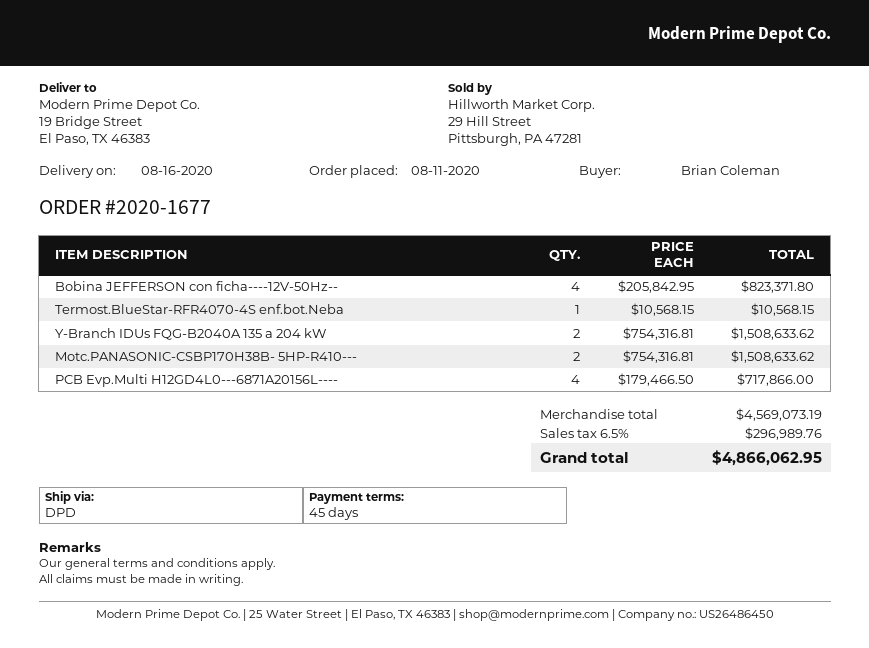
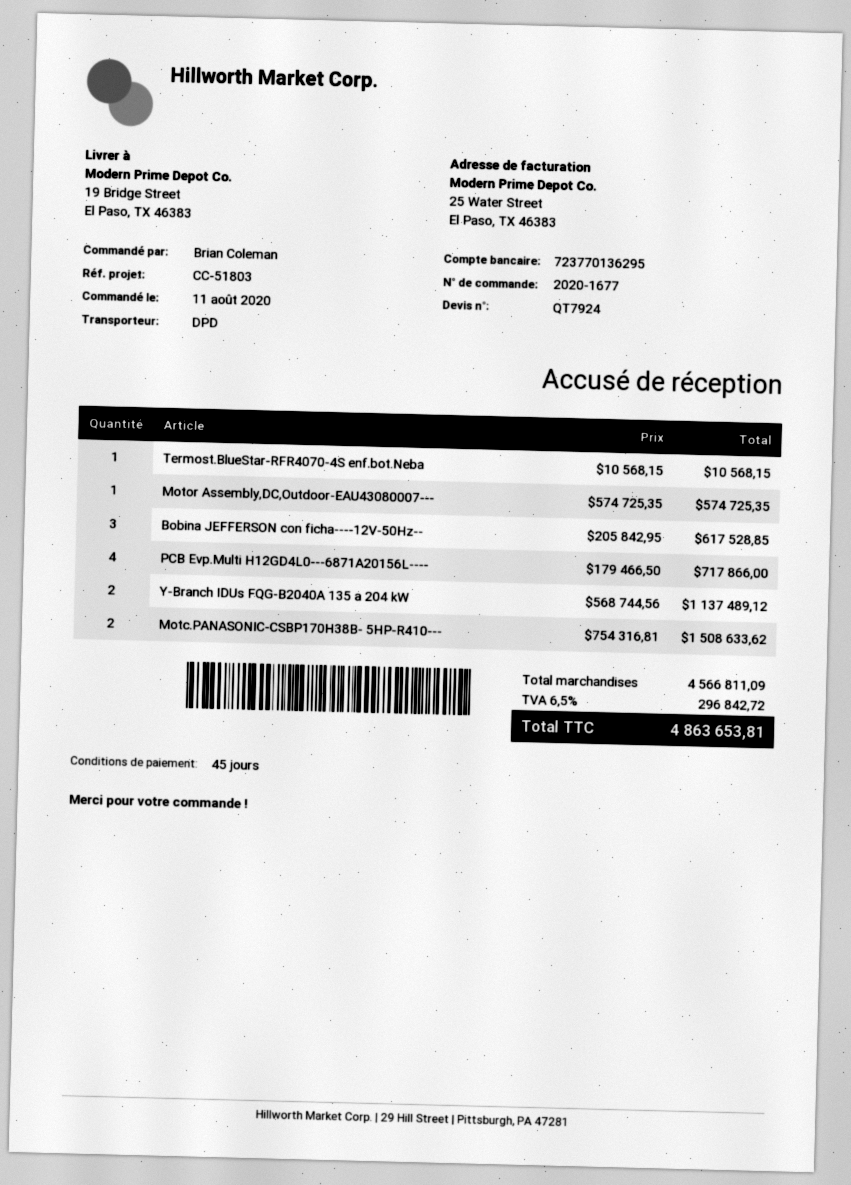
Bobina JEFFERSON con ficha----12V-50Hz--: 4 x 205842.95 = 823371.80 -> 3 x 205842.95 = 617528.85
Y-Branch IDUs FQG-B2040A 135 a 204 kW: 2 x 754316.81 = 1508633.62 -> 2 x 568744.56 = 1137489.12
Motor Assembly,DC,Outdoor-EAU43080007---: none -> 1 x 574725.35 = 574725.35
subtotal: 4569073.19 -> 4566811.09
tax: 6.5% = 296989.76 -> 6.5% = 296842.72
total: 4866062.95 -> 4863653.81

